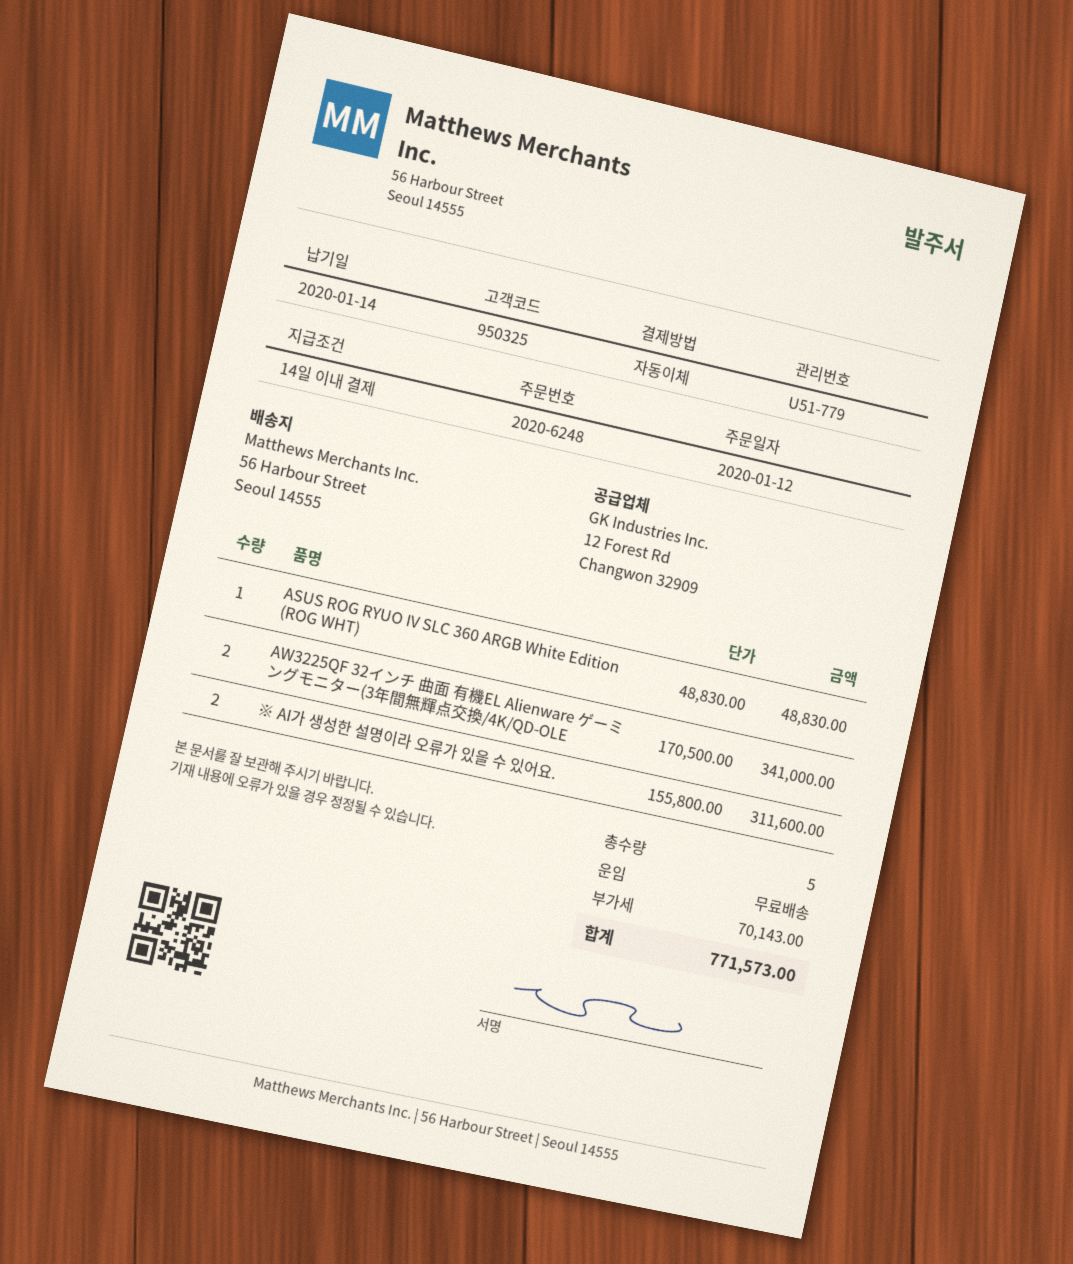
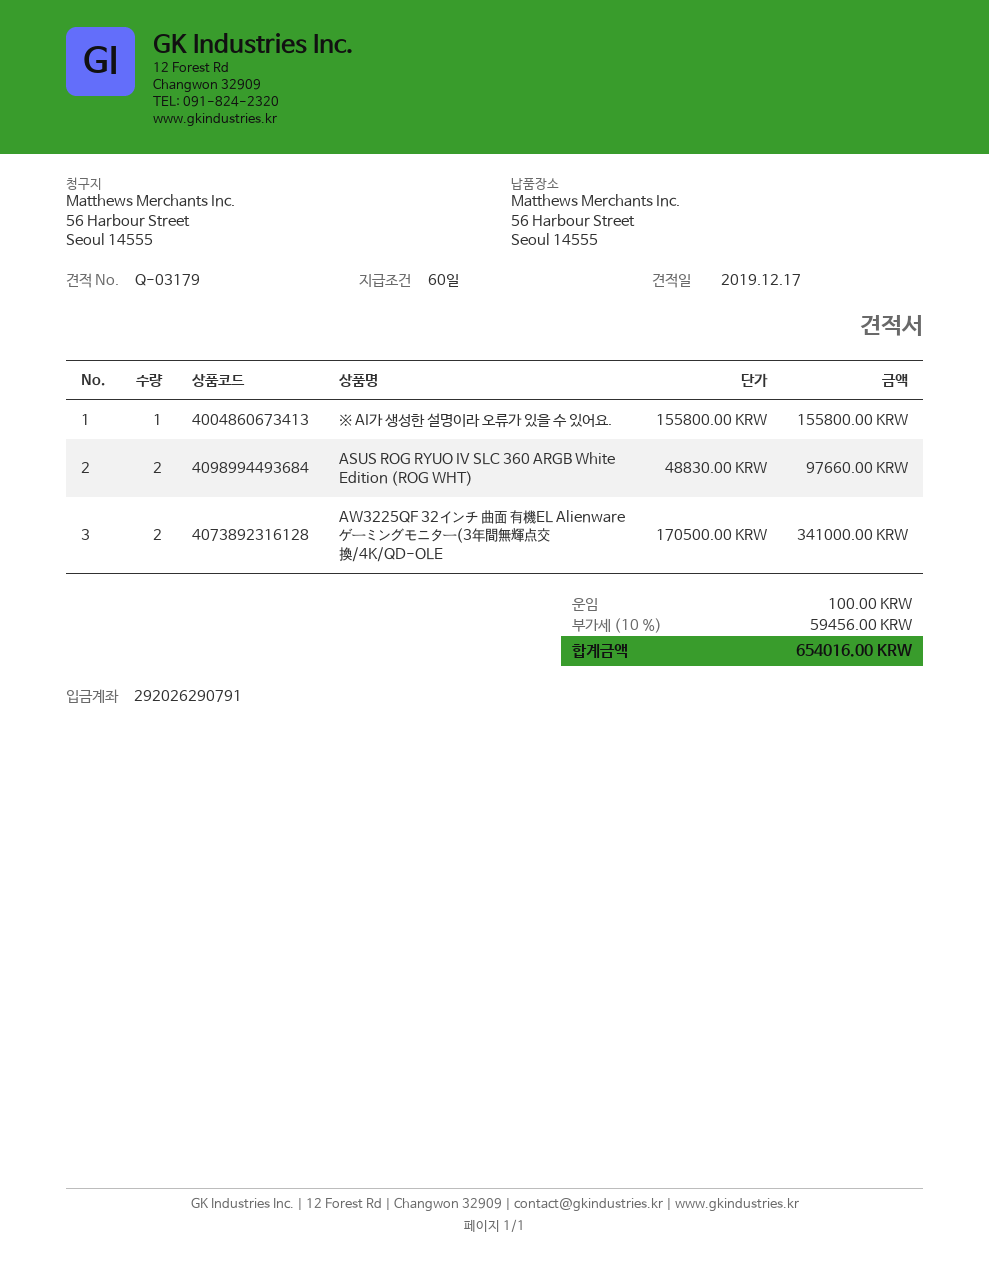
payment terms: 14 days -> 60 days
ASUS ROG RYUO IV SLC 360 ARGB White Edition (ROG WHT): 1 x 48830.00 = 48830.00 -> 2 x 48830.00 = 97660.00
※ AI가 생성한 설명이라 오류가 있을 수 있어요.: 2 x 155800.00 = 311600.00 -> 1 x 155800.00 = 155800.00
shipping: 0.00 -> 100.00
tax: 70143.00 -> 59456.00
total: 771573.00 -> 654016.00

